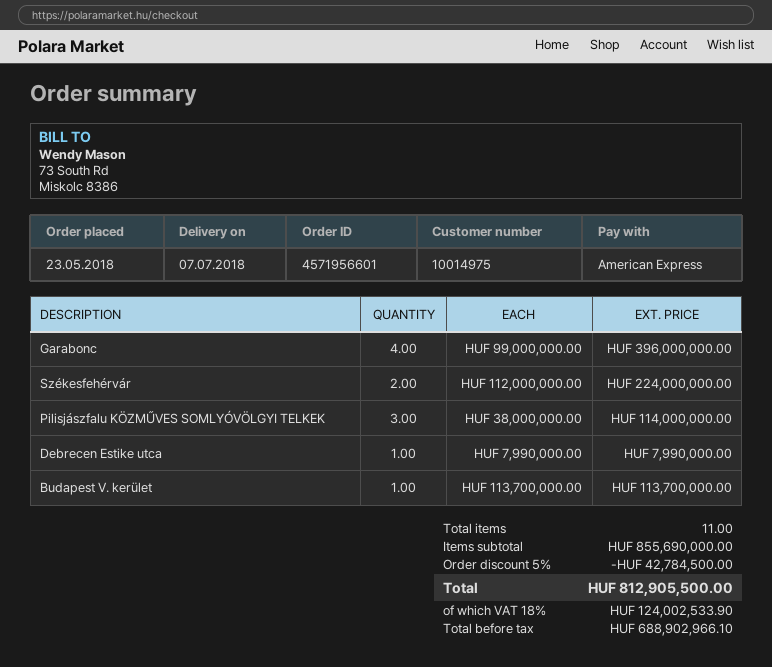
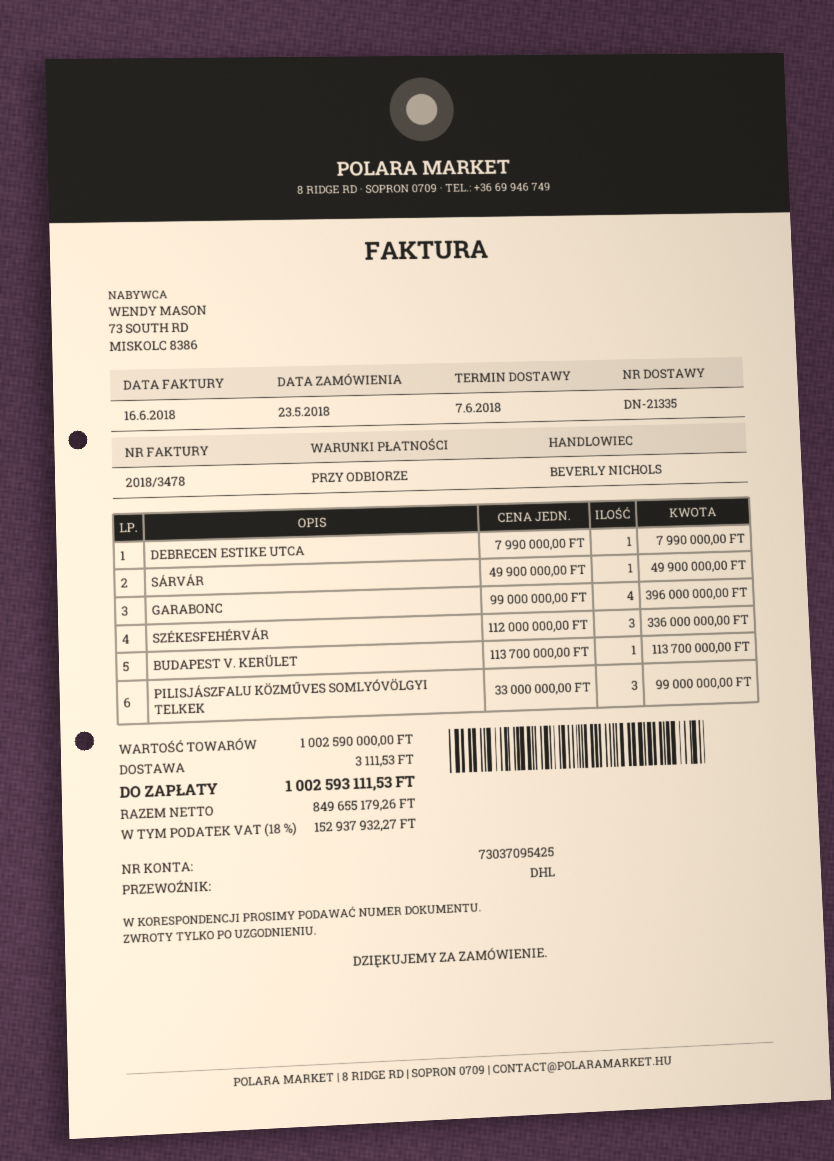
delivery date: 2018-07-07 -> 2018-06-07
Székesfehérvár: 2 x 112000000.00 = 224000000.00 -> 3 x 112000000.00 = 336000000.00
Pilisjászfalu KÖZMŰVES SOMLYÓVÖLGYI TELKEK: 3 x 38000000.00 = 114000000.00 -> 3 x 33000000.00 = 99000000.00
SÁRVÁR: none -> 1 x 49900000.00 = 49900000.00
subtotal: 855690000.00 -> 1002590000.00
discount: 5% = 42784500.00 -> none
shipping: none -> 3111.53
net: 688902966.10 -> 849655179.26
tax: 18% = 124002533.90 -> 18% = 152937932.27
total: 812905500.00 -> 1002593111.53

